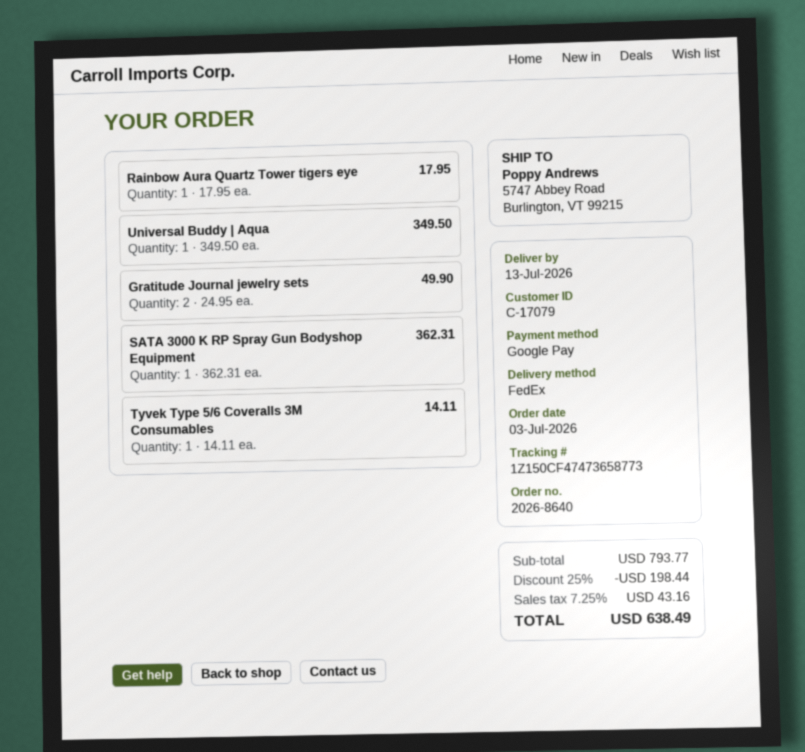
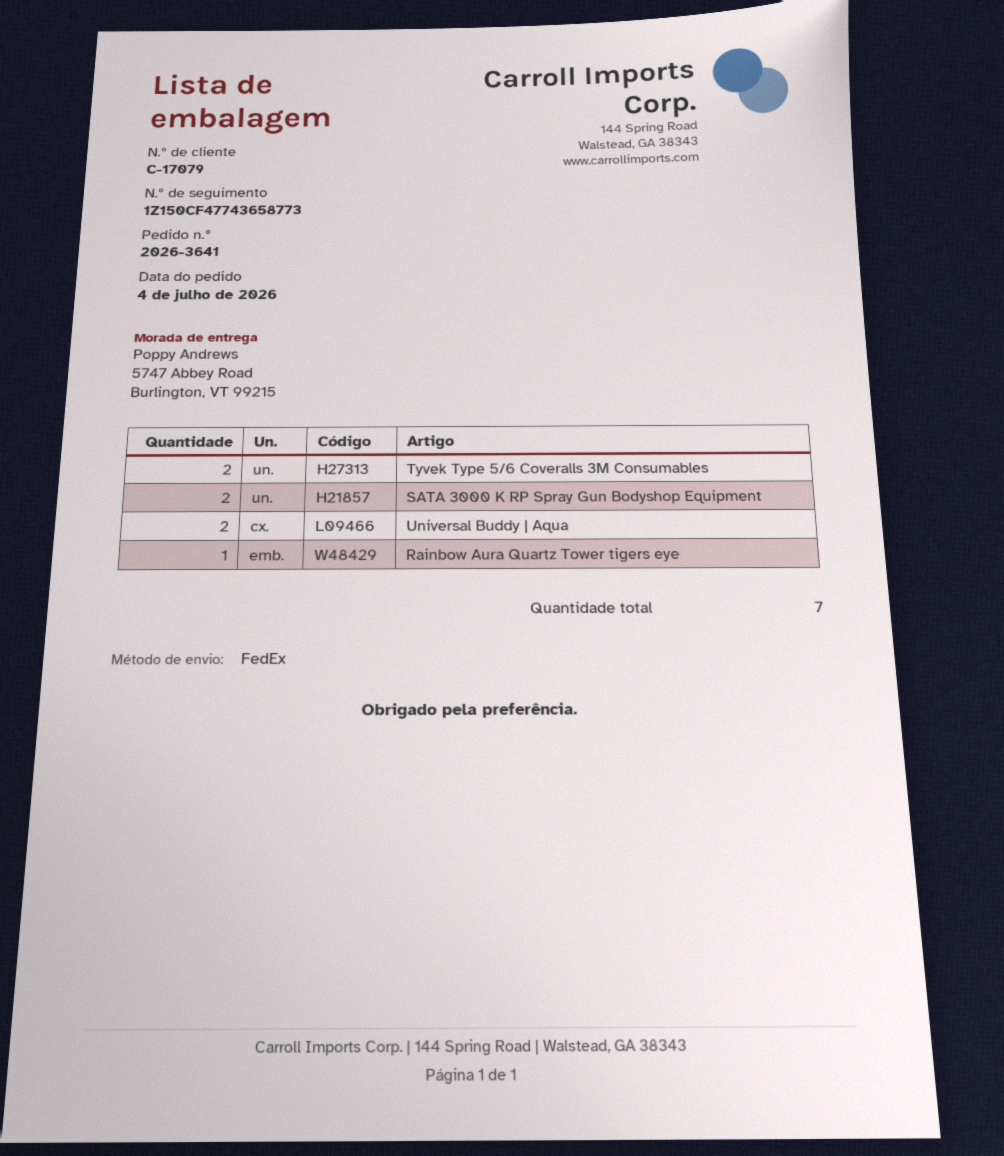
order number: 2026-8640 -> 2026-3641
order date: 2026-07-03 -> 2026-07-04
tracking number: 1Z150CF47473658773 -> 1Z150CF47743658773
Universal Buddy | Aqua: 1 -> 2
Gratitude Journal jewelry sets: 2 -> none
SATA 3000 K RP Spray Gun Bodyshop Equipment: 1 -> 2
Tyvek Type 5/6 Coveralls 3M Consumables: 1 -> 2

